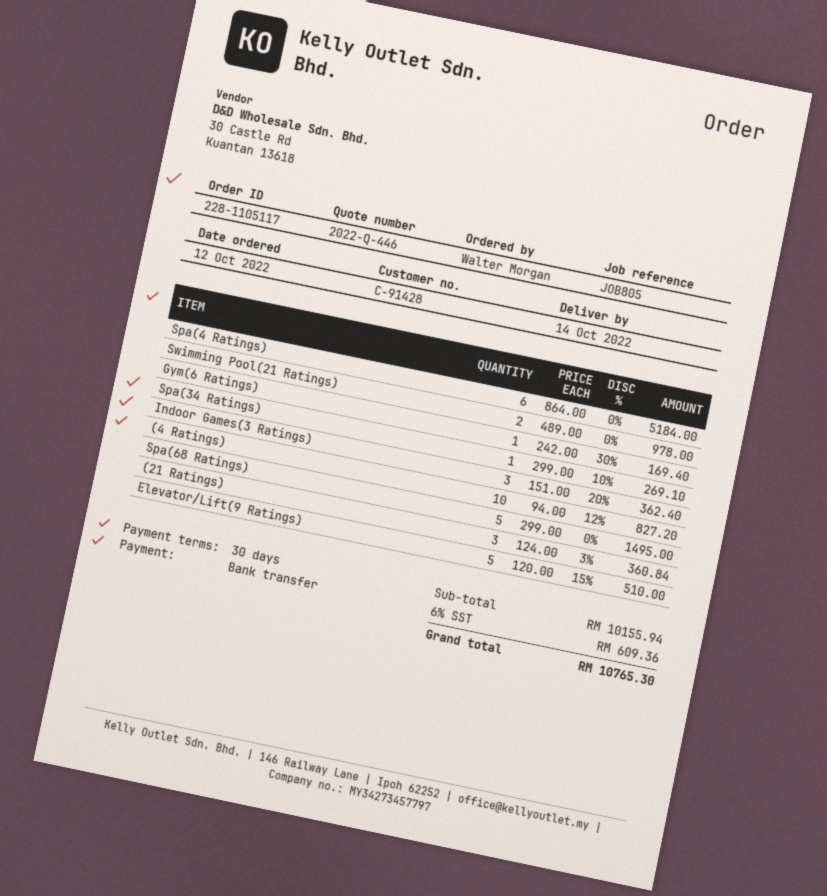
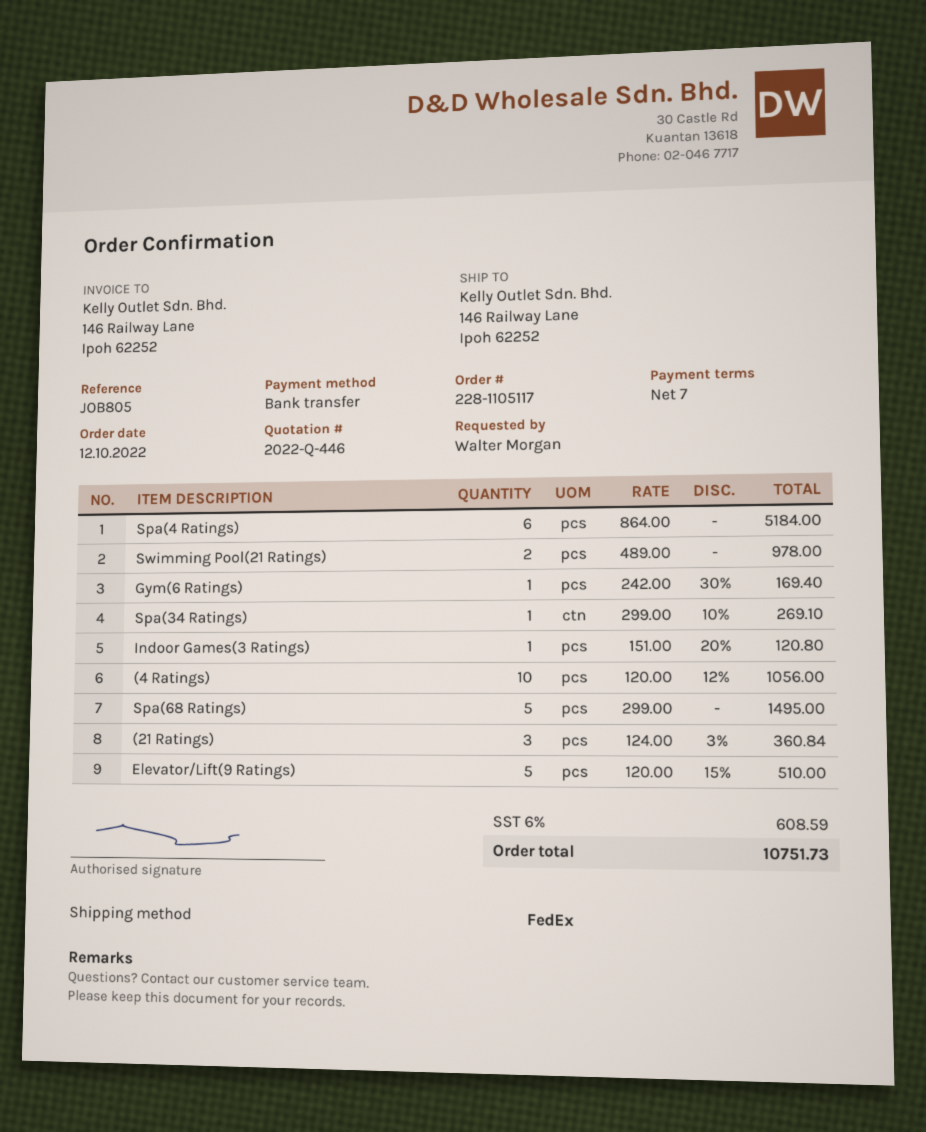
payment terms: 30 days -> 7 days
Indoor Games(3 Ratings): 3 x 151.00 - 20% = 362.40 -> 1 x 151.00 - 20% = 120.80
(4 Ratings): 10 x 94.00 - 12% = 827.20 -> 10 x 120.00 - 12% = 1056.00
tax: 6% = 609.36 -> 6% = 608.59
total: 10765.30 -> 10751.73

